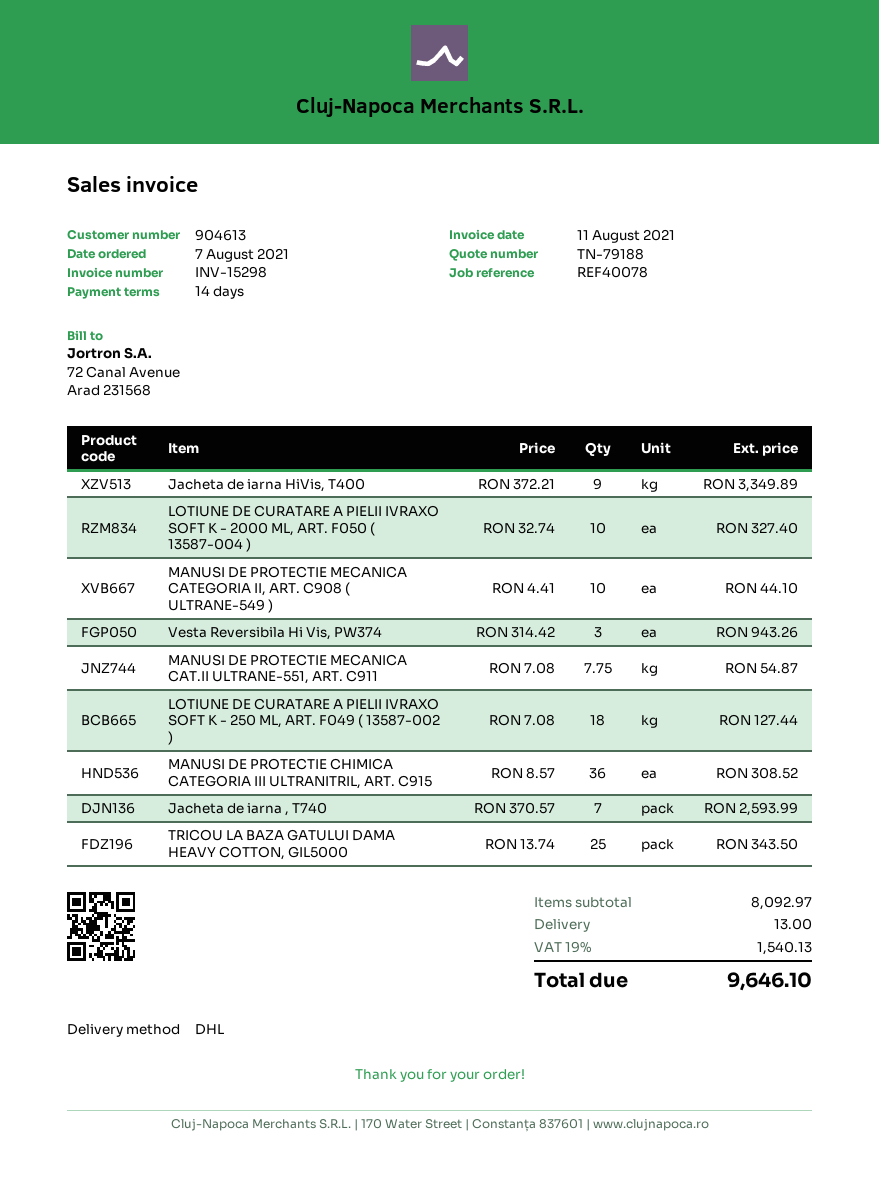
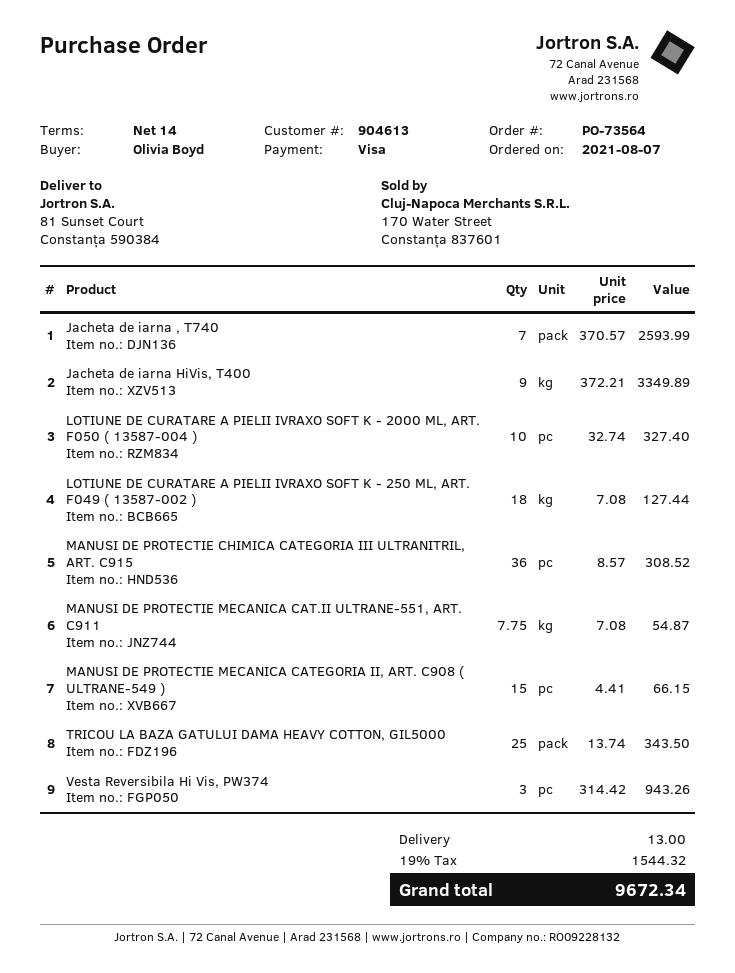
MANUSI DE PROTECTIE MECANICA CATEGORIA II, ART. C908 ( ULTRANE-549 ): 10 x 4.41 = 44.10 -> 15 x 4.41 = 66.15
tax: 19% = 1540.13 -> 19% = 1544.32
total: 9646.10 -> 9672.34

